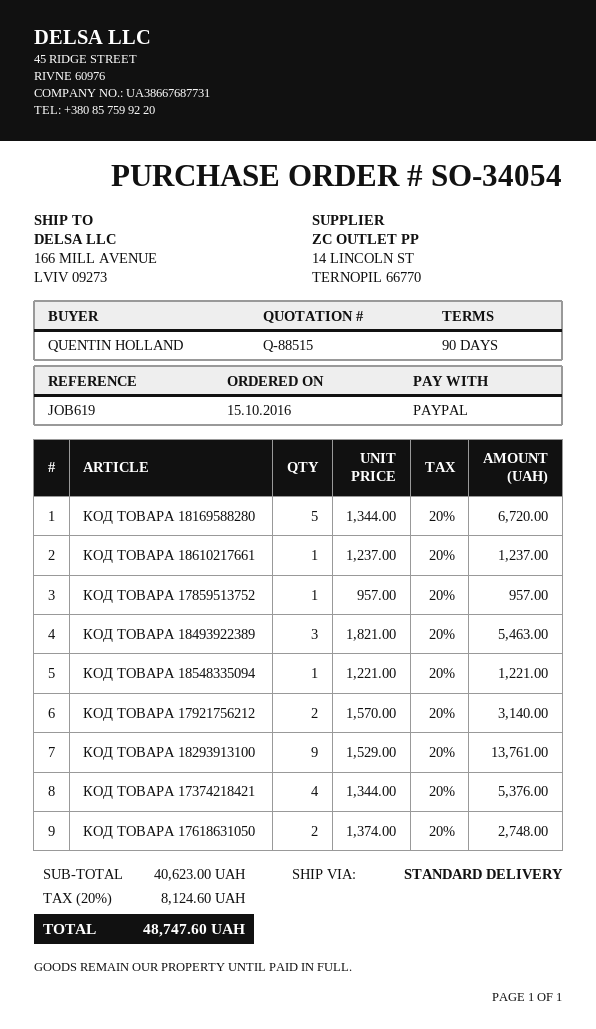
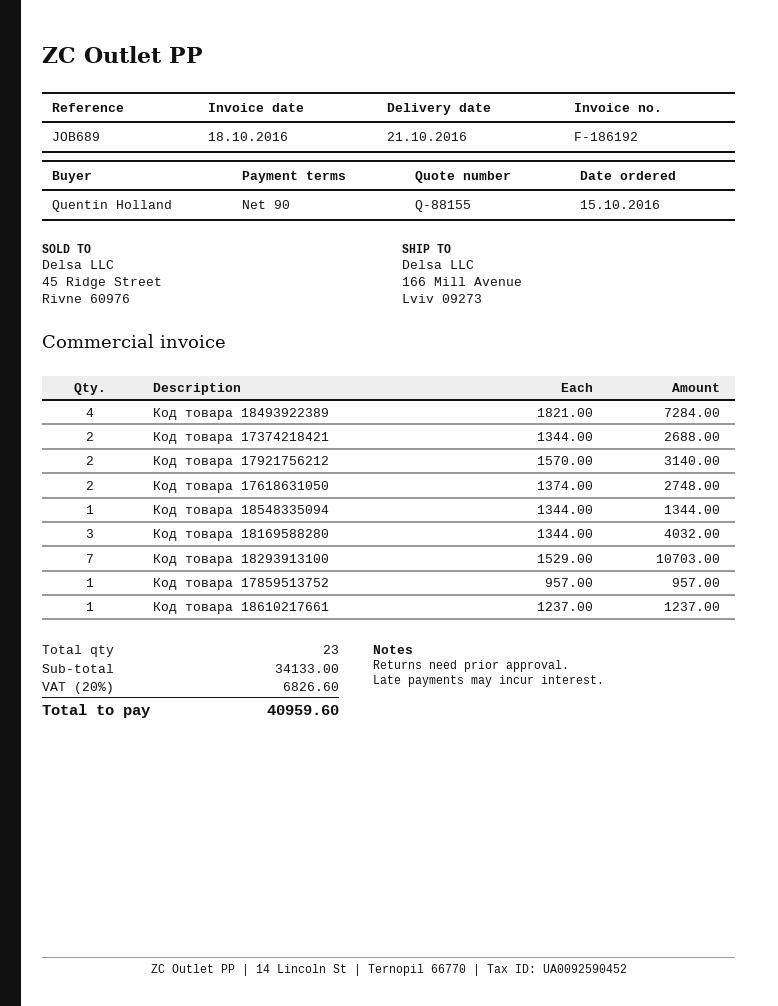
quote number: Q-88515 -> Q-88155
reference: JOB619 -> JOB689
КОД ТОВАРА 18169588280: 5 x 1344.00 = 6720.00 -> 3 x 1344.00 = 4032.00
КОД ТОВАРА 18493922389: 3 x 1821.00 = 5463.00 -> 4 x 1821.00 = 7284.00
КОД ТОВАРА 18548335094: 1 x 1221.00 = 1221.00 -> 1 x 1344.00 = 1344.00
КОД ТОВАРА 18293913100: 9 x 1529.00 = 13761.00 -> 7 x 1529.00 = 10703.00
КОД ТОВАРА 17374218421: 4 x 1344.00 = 5376.00 -> 2 x 1344.00 = 2688.00
subtotal: 40623.00 -> 34133.00
tax: 20% = 8124.60 -> 20% = 6826.60
total: 48747.60 -> 40959.60

